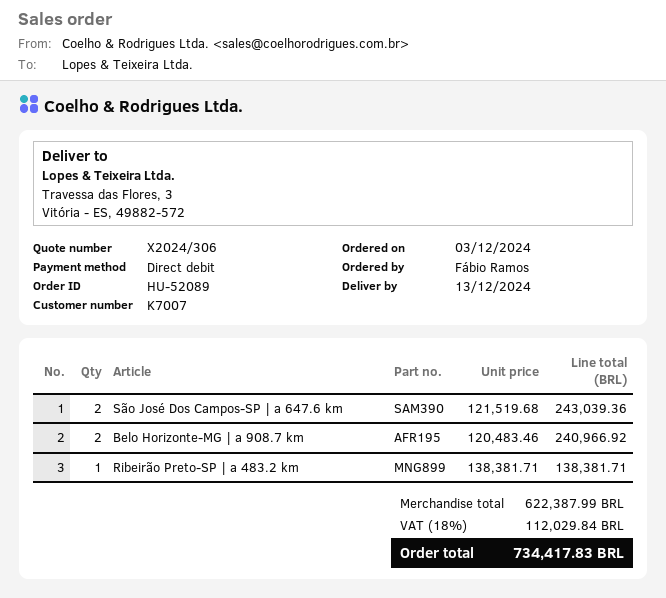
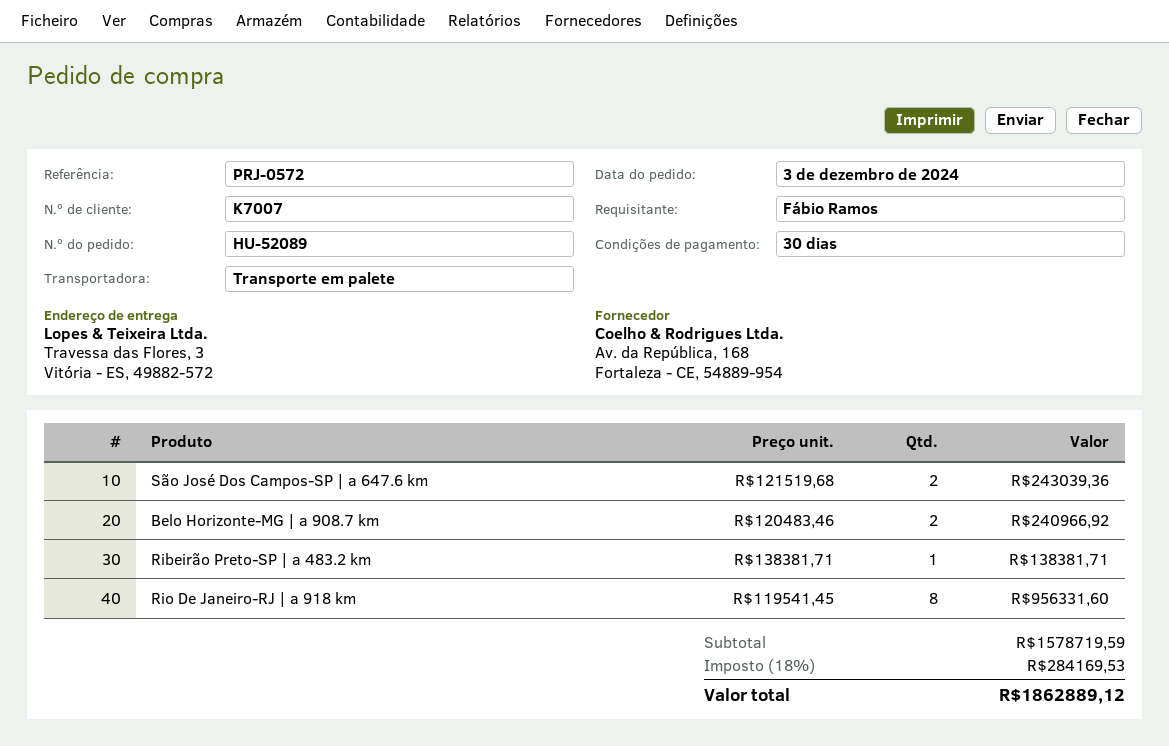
Rio De Janeiro-RJ | a 918 km: none -> 8 x 119541.45 = 956331.60
subtotal: 622387.99 -> 1578719.59
tax: 18% = 112029.84 -> 18% = 284169.53
total: 734417.83 -> 1862889.12

